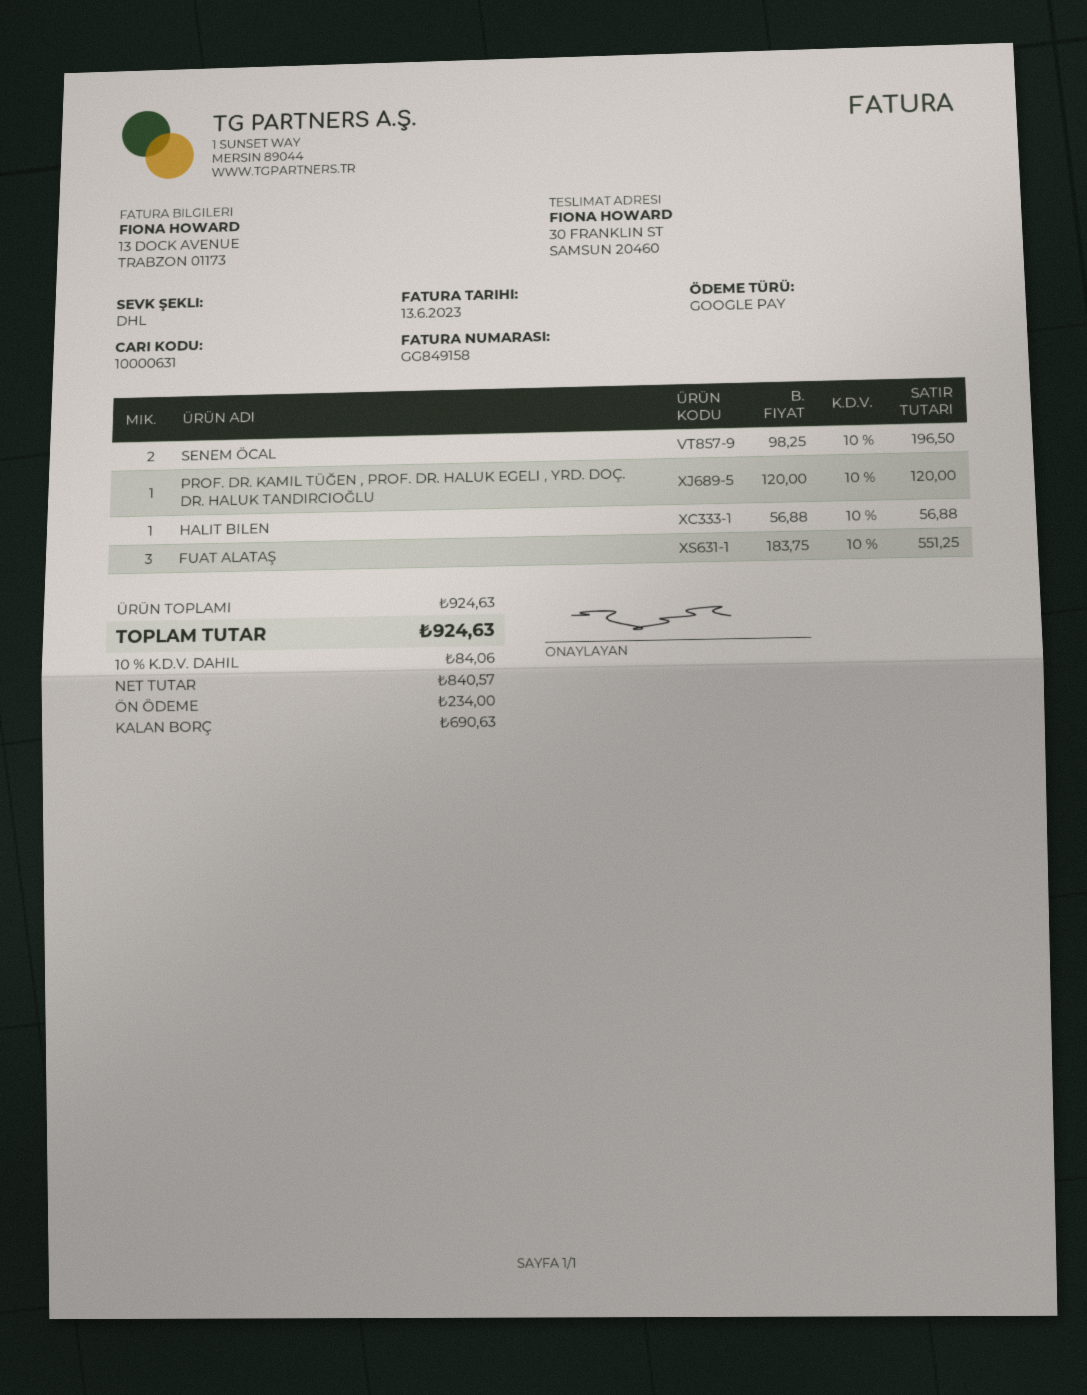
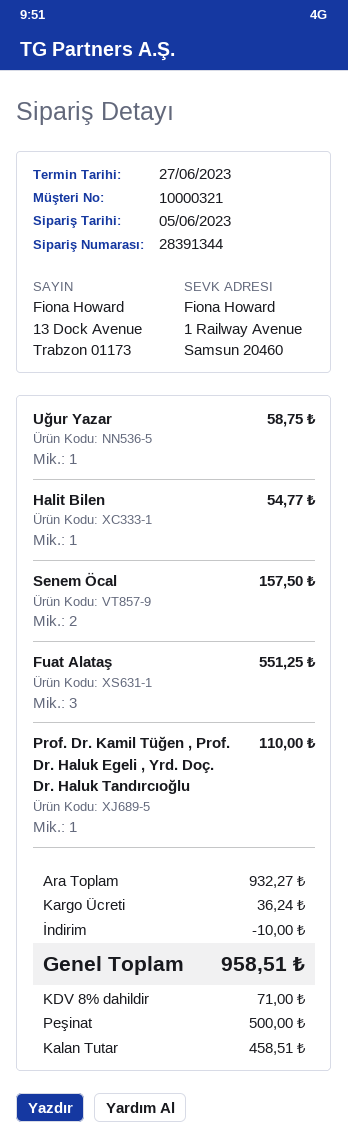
customer number: 10000631 -> 10000321
ship to: 30 FRANKLIN ST, SAMSUN 20460 -> 1 Railway Avenue, Samsun 20460
SENEM ÖCAL: 2 for 196.50 -> 2 for 157.50
PROF. DR. KAMIL TÜĞEN , PROF. DR. HALUK EGELI , YRD. DOÇ. DR. HALUK TANDIRCIOĞLU: 1 for 120.00 -> 1 for 110.00
HALIT BILEN: 1 for 56.88 -> 1 for 54.77
Uğur Yazar: none -> 1 for 58.75
subtotal: 924.63 -> 932.27
discount: none -> 10.00
shipping: none -> 36.24
tax: 10% = 84.06 -> 8% = 71.00
total: 924.63 -> 958.51
deposit: 234.00 -> 500.00
balance: 690.63 -> 458.51

